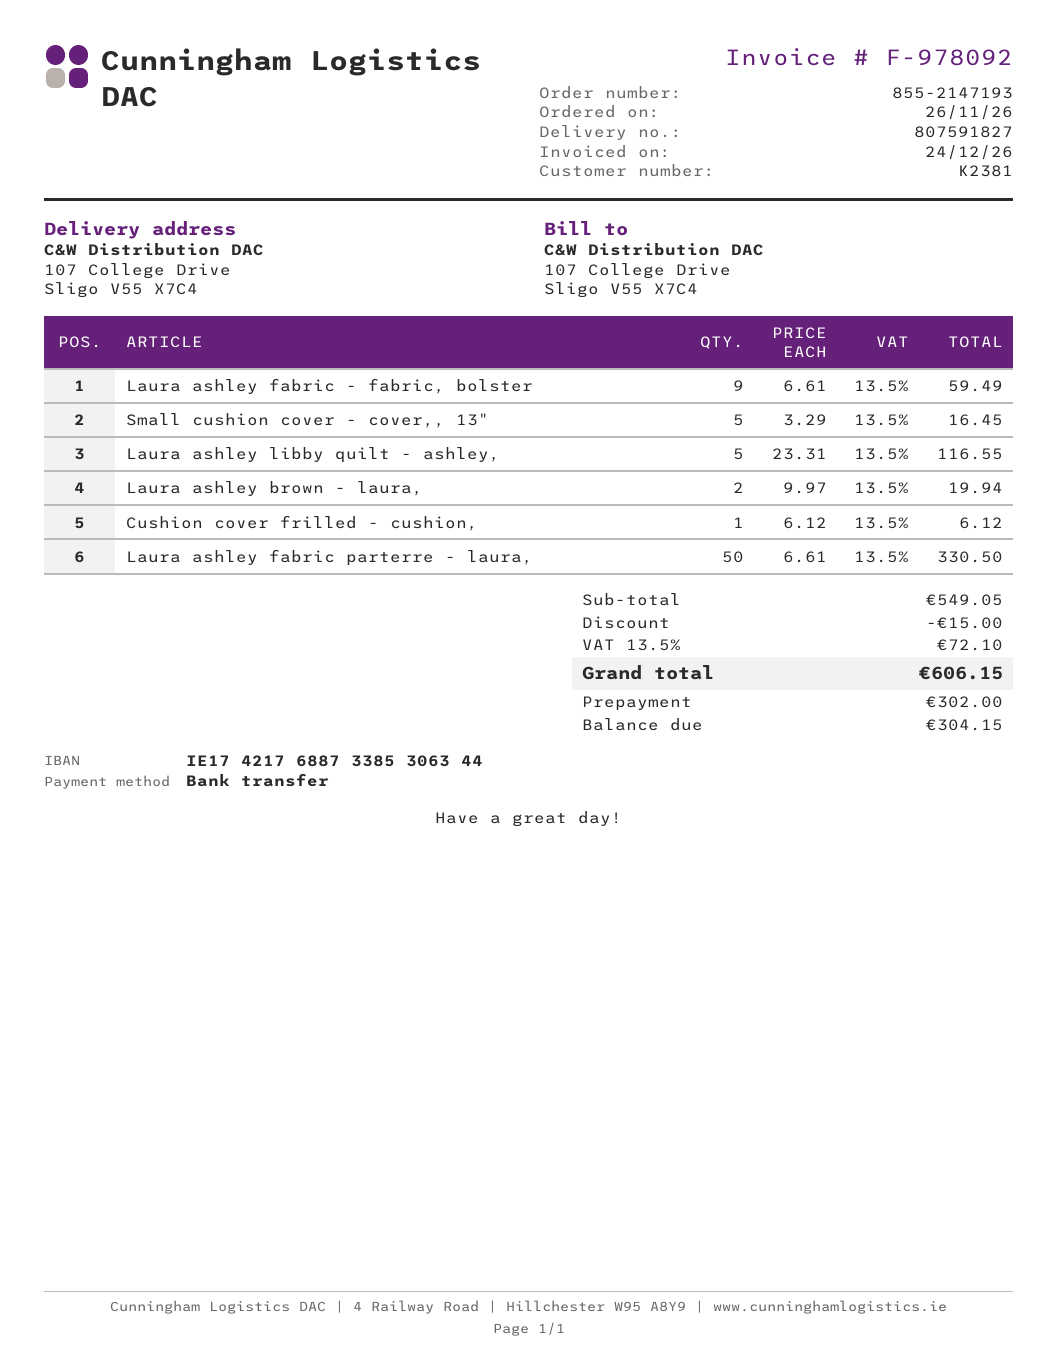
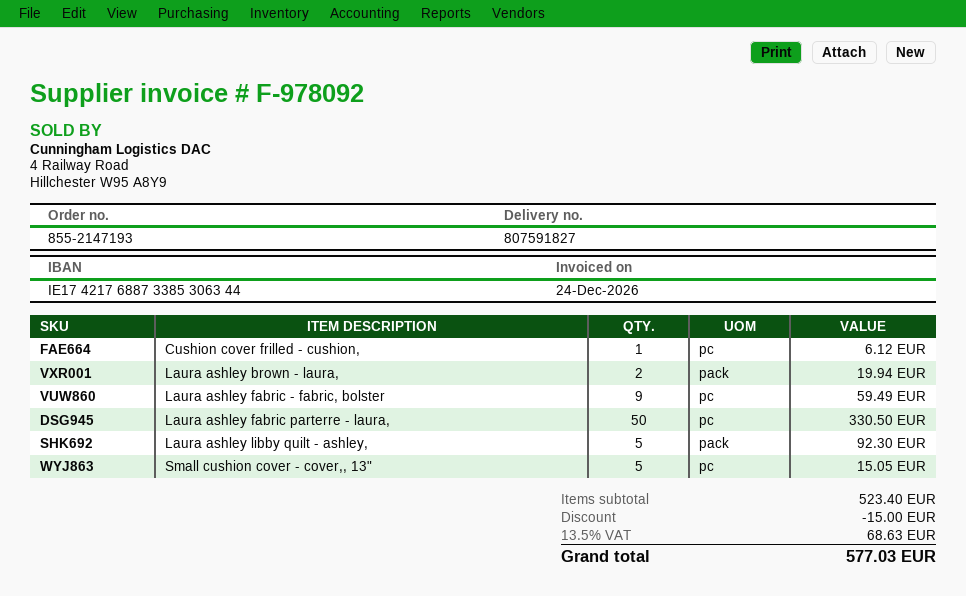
Small cushion cover - cover,, 13": 5 for 16.45 -> 5 for 15.05
Laura ashley libby quilt - ashley,: 5 for 116.55 -> 5 for 92.30
subtotal: 549.05 -> 523.40
tax: 13.5% = 72.10 -> 13.5% = 68.63
total: 606.15 -> 577.03

